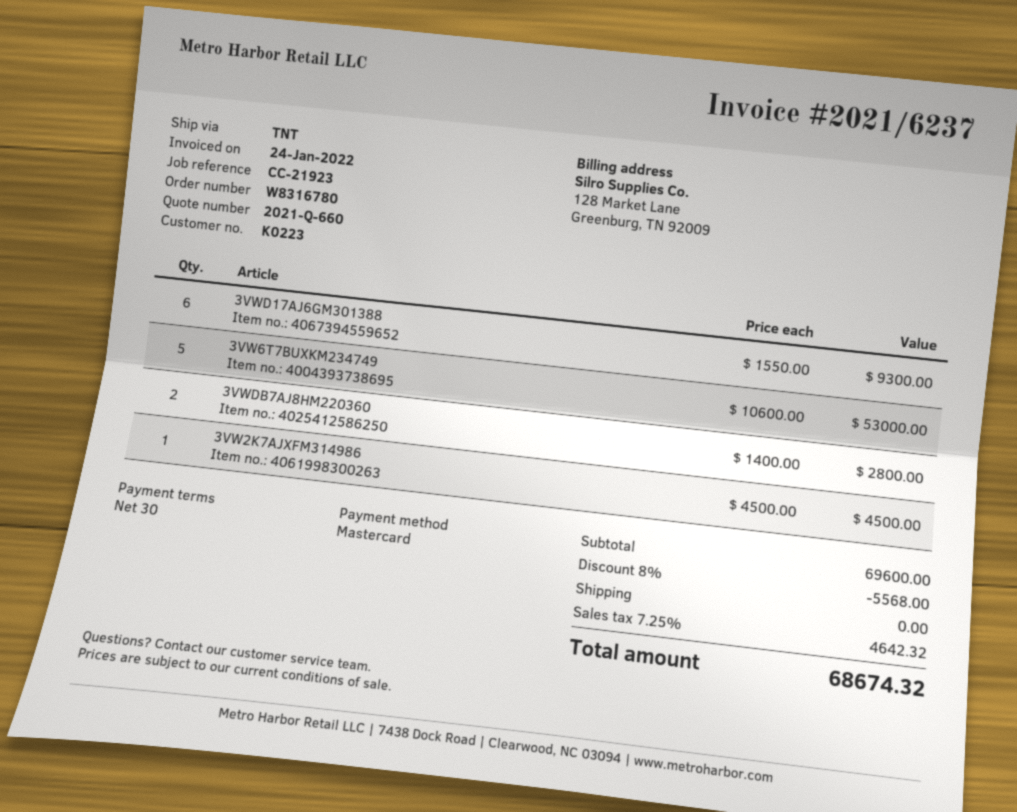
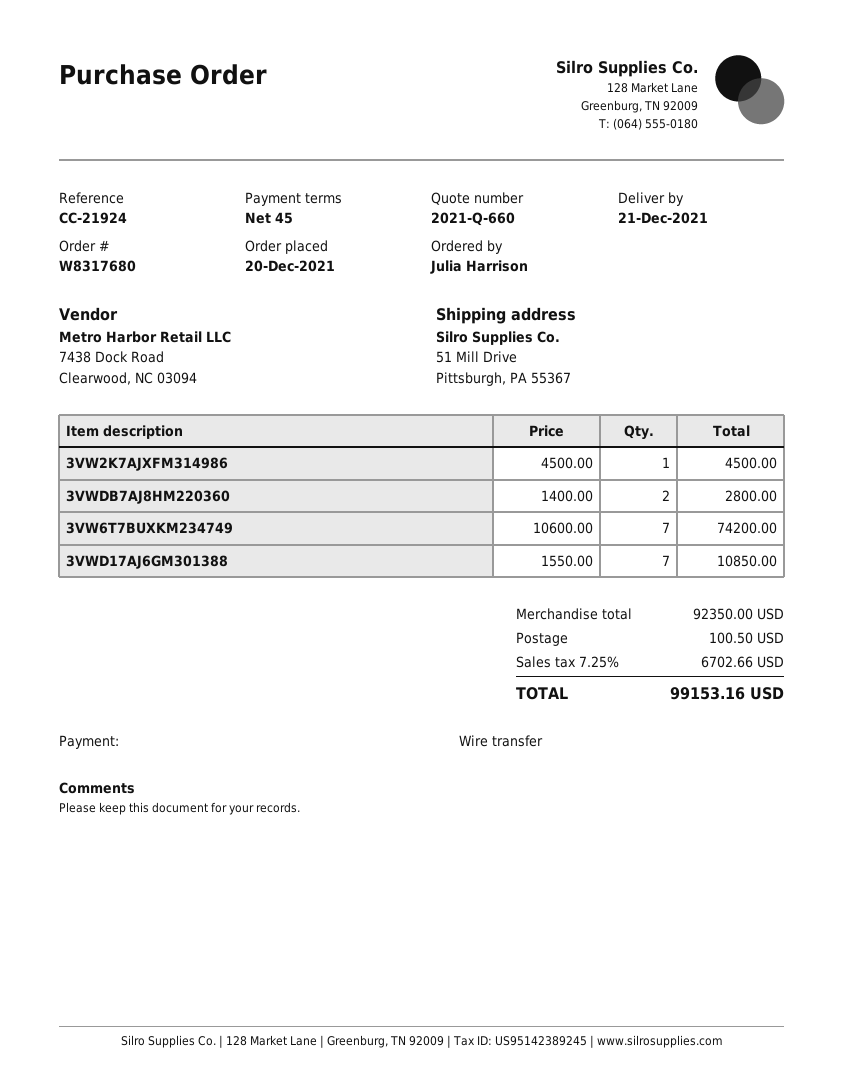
order number: W8316780 -> W8317680
payment terms: 30 days -> 45 days
reference: CC-21923 -> CC-21924
payment method: Mastercard -> bank transfer
3VWD17AJ6GM301388: 6 x 1550.00 = 9300.00 -> 7 x 1550.00 = 10850.00
3VW6T7BUXKM234749: 5 x 10600.00 = 53000.00 -> 7 x 10600.00 = 74200.00
subtotal: 69600.00 -> 92350.00
discount: 8% = 5568.00 -> none
shipping: 0.00 -> 100.50
tax: 7.25% = 4642.32 -> 7.25% = 6702.66
total: 68674.32 -> 99153.16

